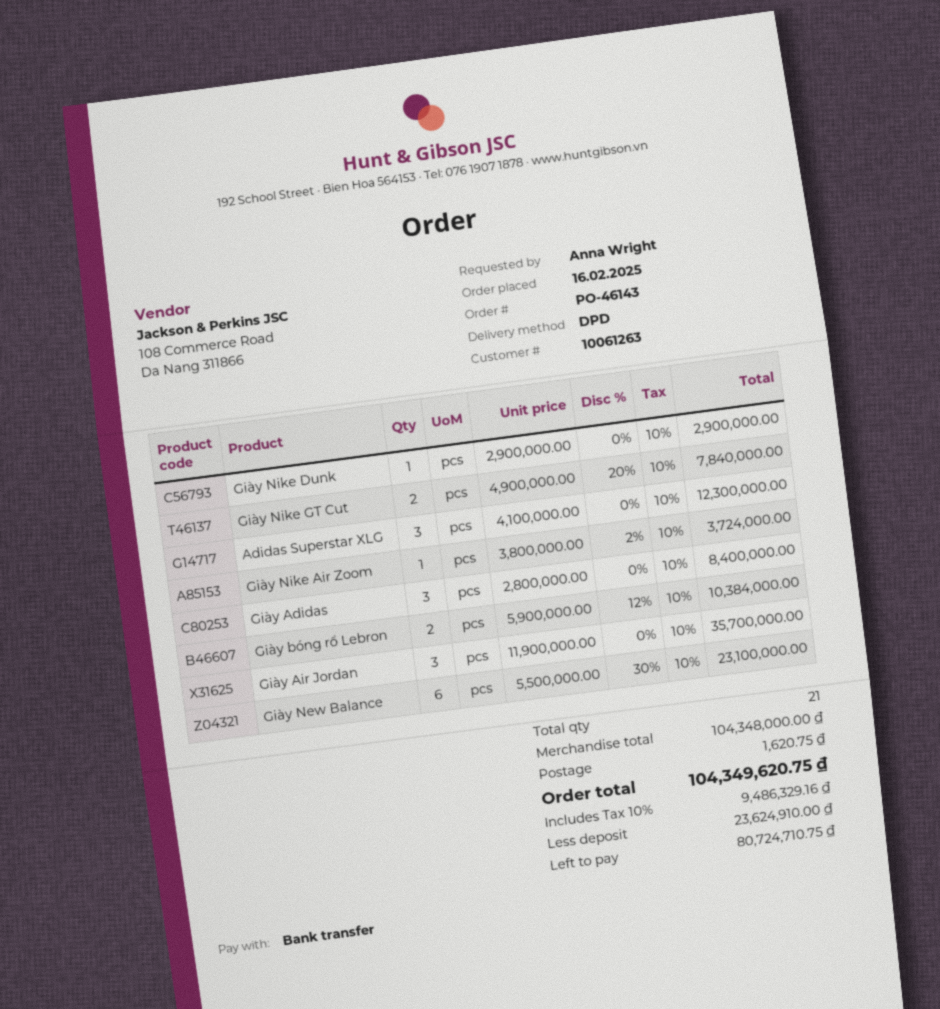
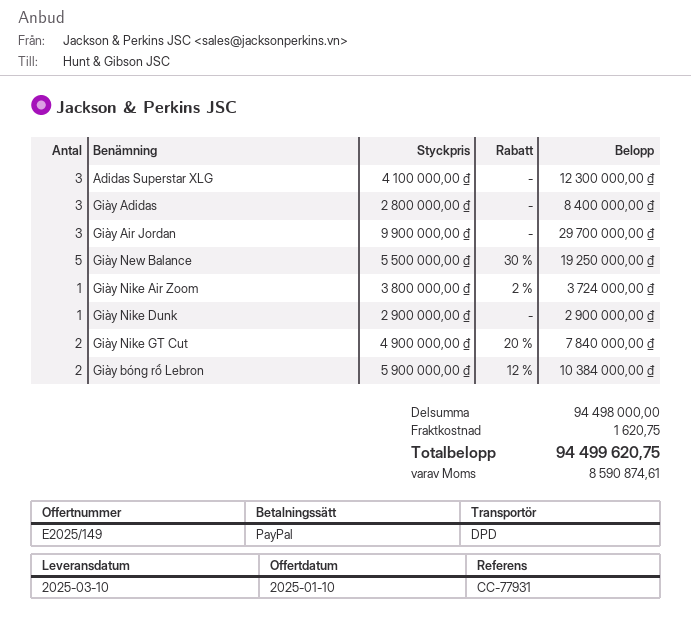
payment method: bank transfer -> PayPal
Giày Air Jordan: 3 x 11900000.00 = 35700000.00 -> 3 x 9900000.00 = 29700000.00
Giày New Balance: 6 x 5500000.00 - 30% = 23100000.00 -> 5 x 5500000.00 - 30% = 19250000.00
subtotal: 104348000.00 -> 94498000.00
tax: 9486329.16 -> 8590874.61
total: 104349620.75 -> 94499620.75

